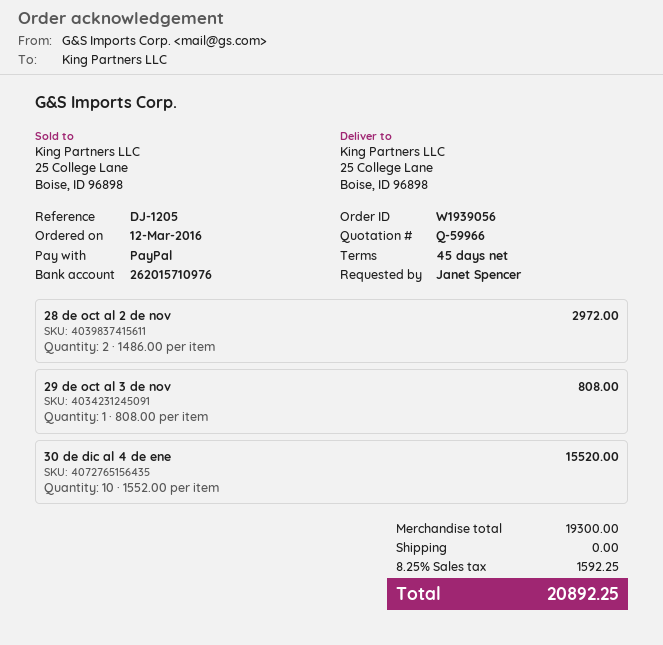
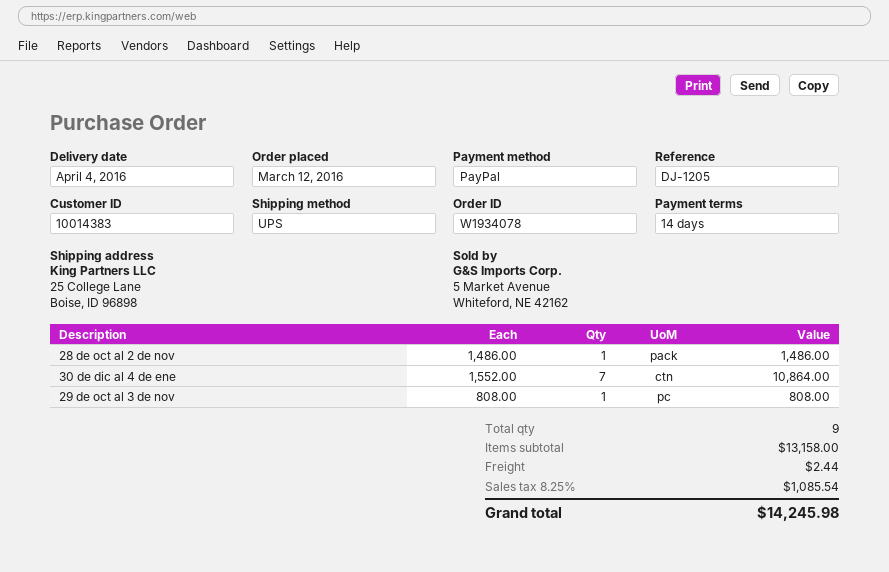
order number: W1939056 -> W1934078
payment terms: 45 days -> 14 days
28 de oct al 2 de nov: 2 x 1486.00 = 2972.00 -> 1 x 1486.00 = 1486.00
30 de dic al 4 de ene: 10 x 1552.00 = 15520.00 -> 7 x 1552.00 = 10864.00
subtotal: 19300.00 -> 13158.00
shipping: 0.00 -> 2.44
tax: 8.25% = 1592.25 -> 8.25% = 1085.54
total: 20892.25 -> 14245.98

